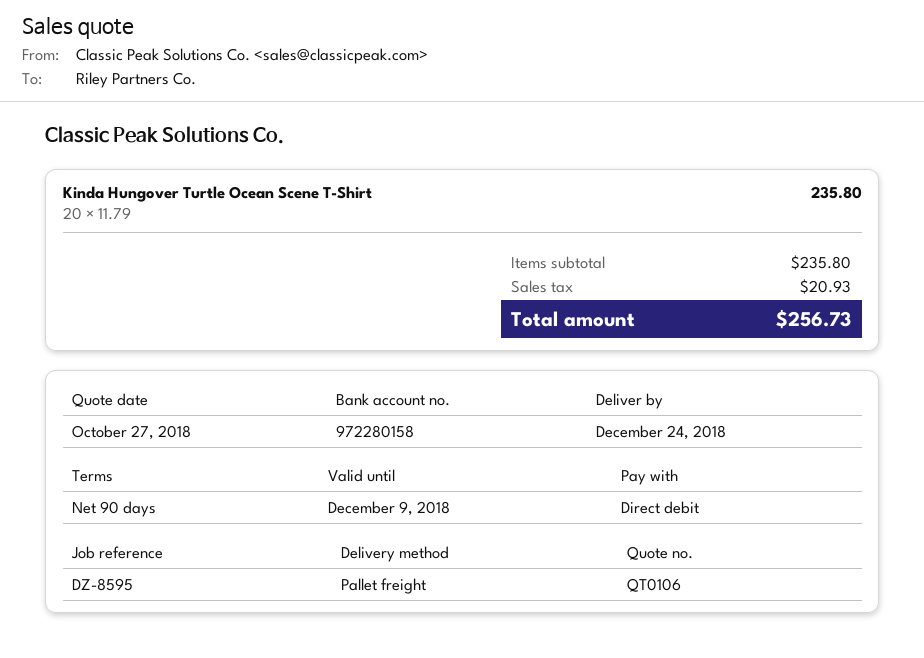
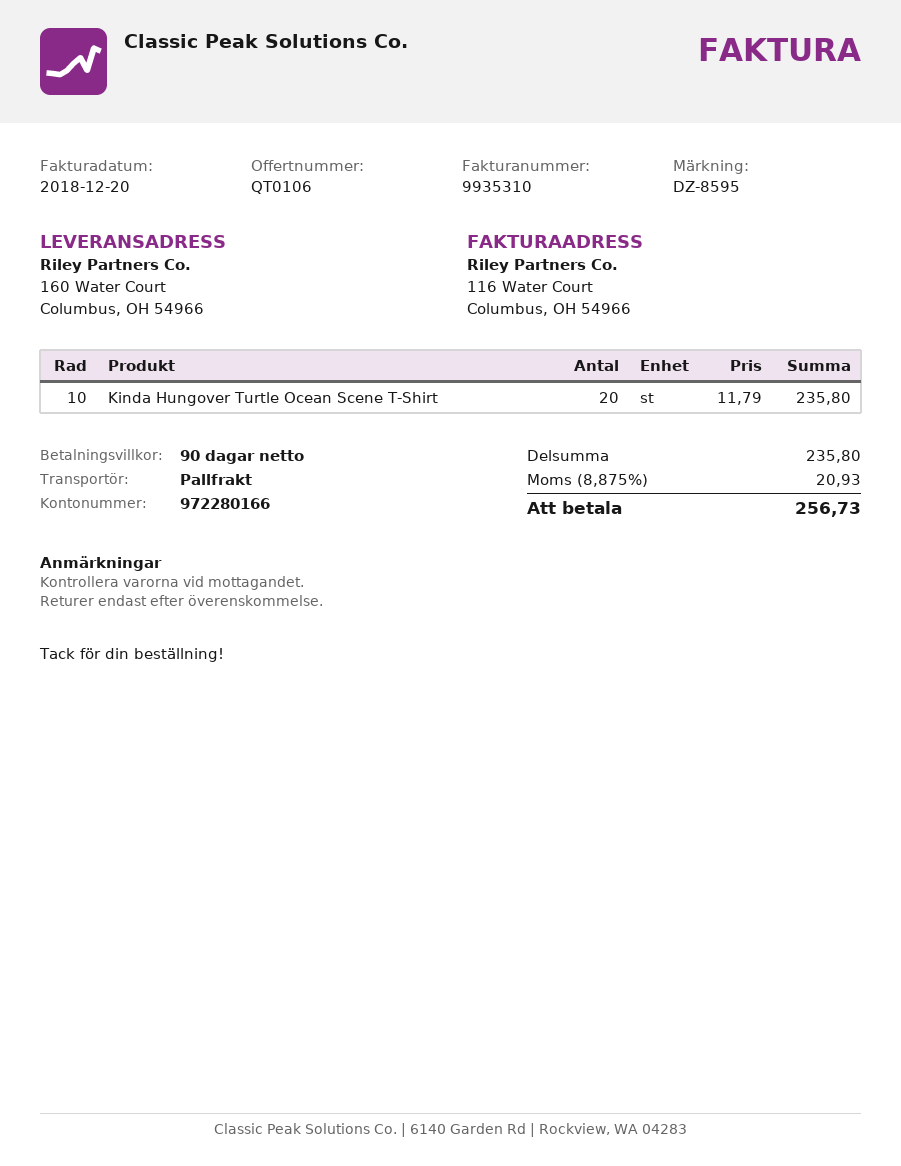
bank account: 972280158 -> 972280166

